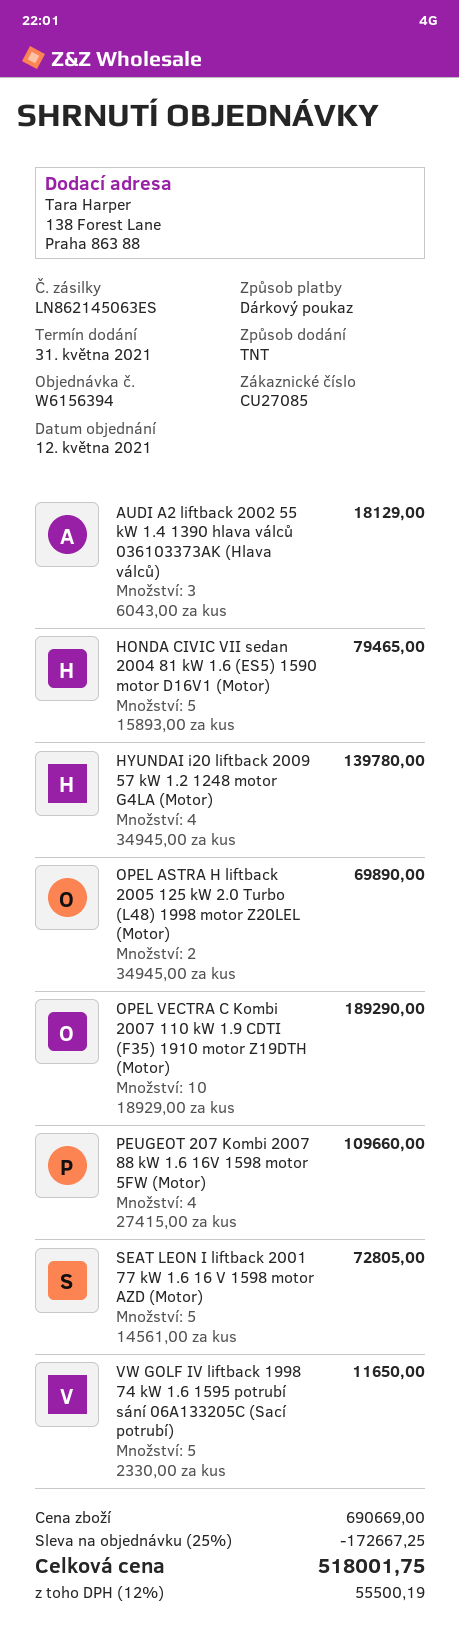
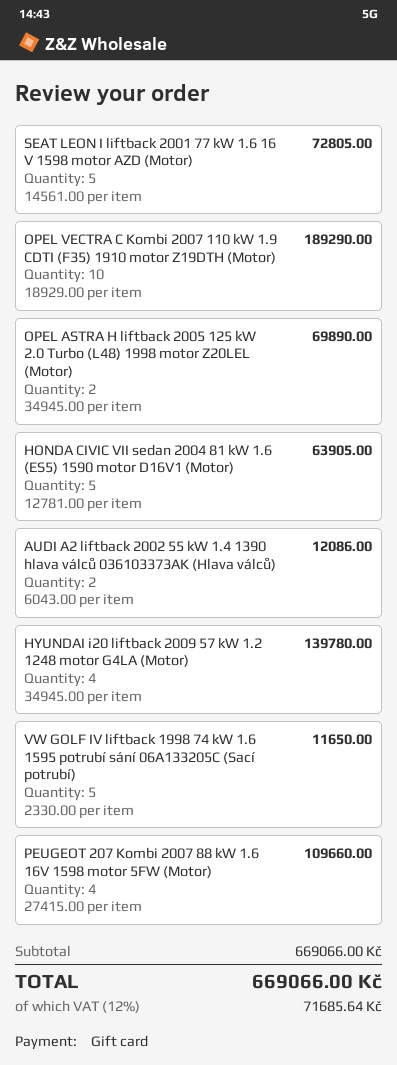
AUDI A2 liftback 2002 55 kW 1.4 1390 hlava válců 036103373AK (Hlava válců): 3 x 6043.00 = 18129.00 -> 2 x 6043.00 = 12086.00
HONDA CIVIC VII sedan 2004 81 kW 1.6 (ES5) 1590 motor D16V1 (Motor): 5 x 15893.00 = 79465.00 -> 5 x 12781.00 = 63905.00
subtotal: 690669.00 -> 669066.00
discount: 25% = 172667.25 -> none
tax: 12% = 55500.19 -> 12% = 71685.64
total: 518001.75 -> 669066.00

